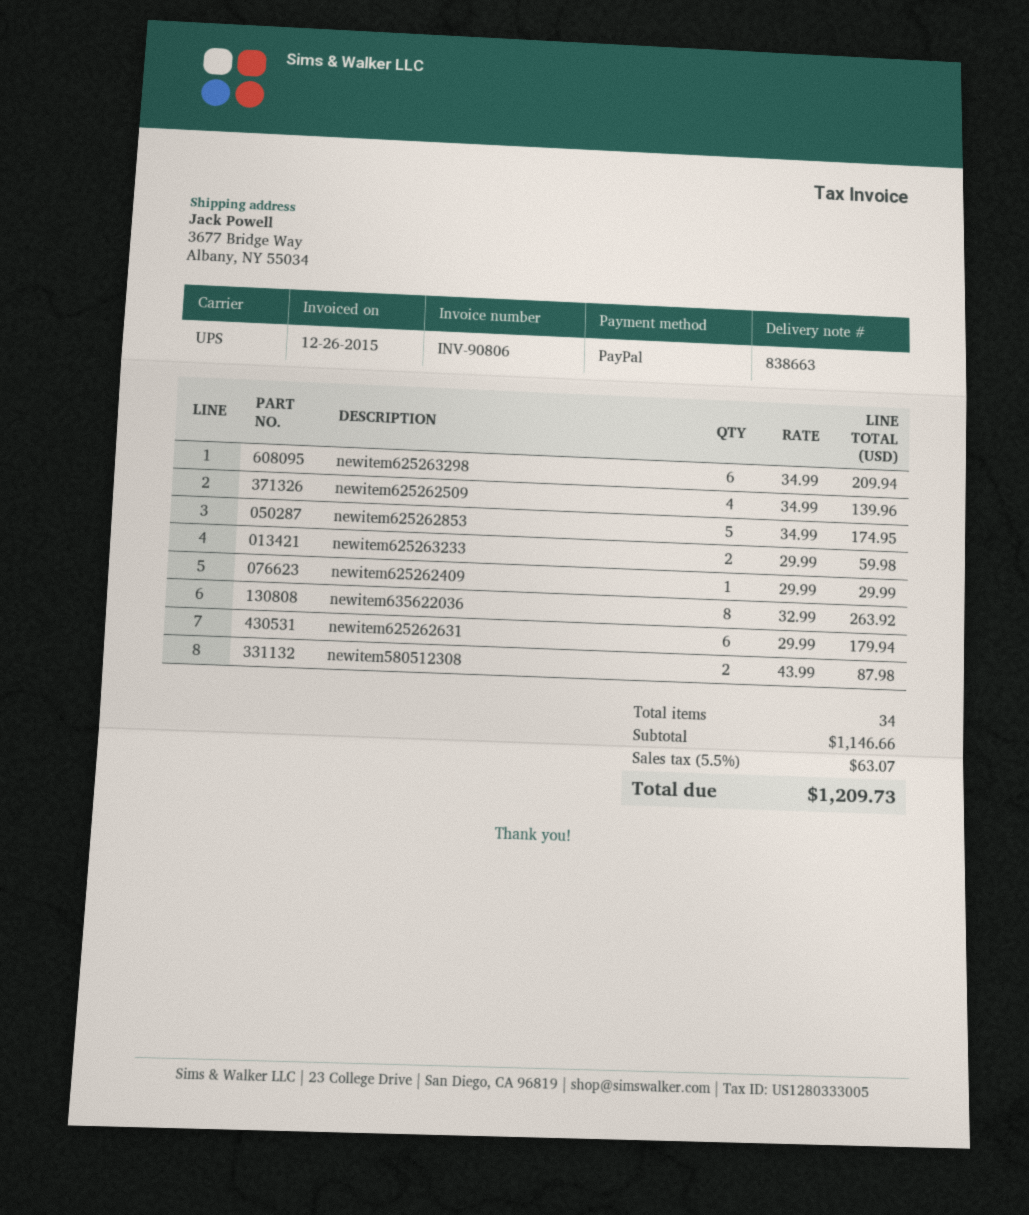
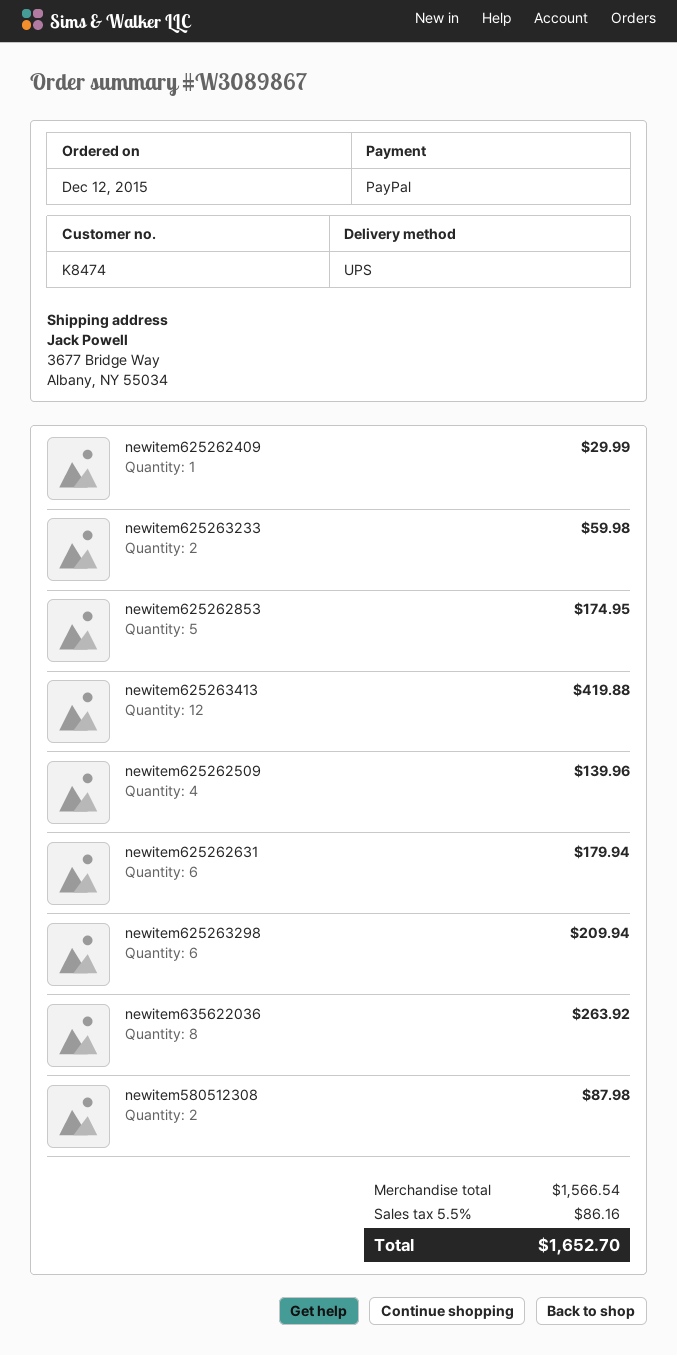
newitem625263413: none -> 12 for 419.88
subtotal: 1146.66 -> 1566.54
tax: 5.5% = 63.07 -> 5.5% = 86.16
total: 1209.73 -> 1652.70

